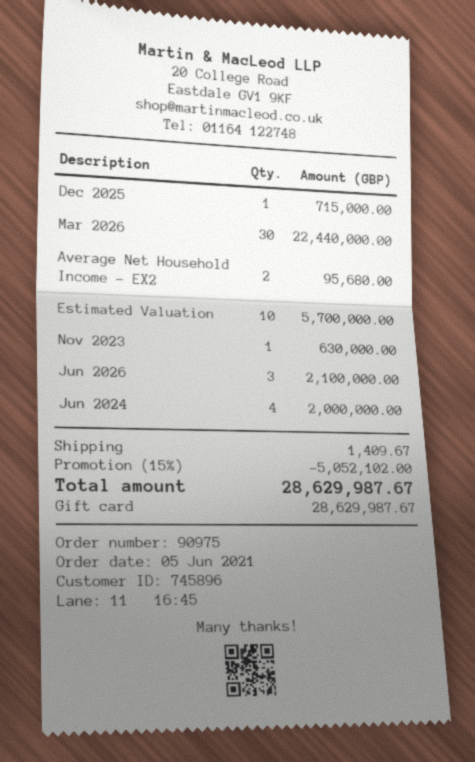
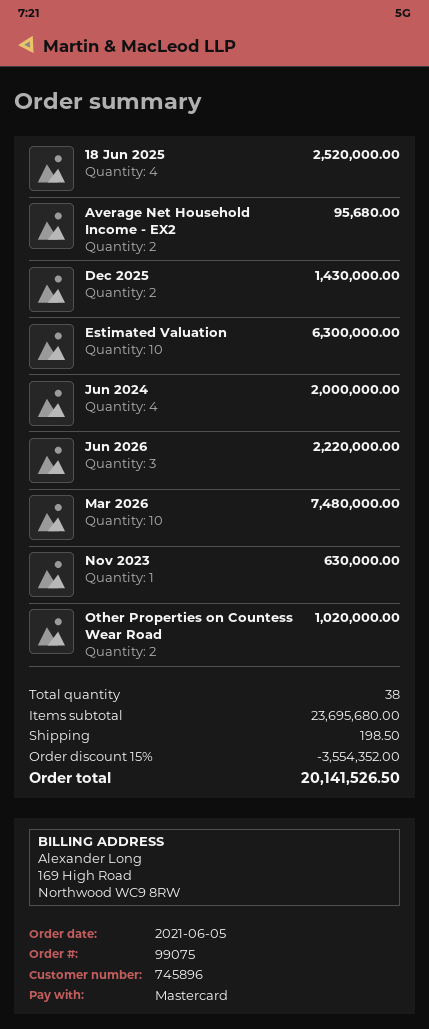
order number: 90975 -> 99075
payment method: gift card -> Mastercard
Dec 2025: 1 for 715000.00 -> 2 for 1430000.00
Mar 2026: 30 for 22440000.00 -> 10 for 7480000.00
Estimated Valuation: 10 for 5700000.00 -> 10 for 6300000.00
Jun 2026: 3 for 2100000.00 -> 3 for 2220000.00
18 Jun 2025: none -> 4 for 2520000.00
Other Properties on Countess Wear Road: none -> 2 for 1020000.00
discount: 15% = 5052102.00 -> 15% = 3554352.00
shipping: 1409.67 -> 198.50
total: 28629987.67 -> 20141526.50

